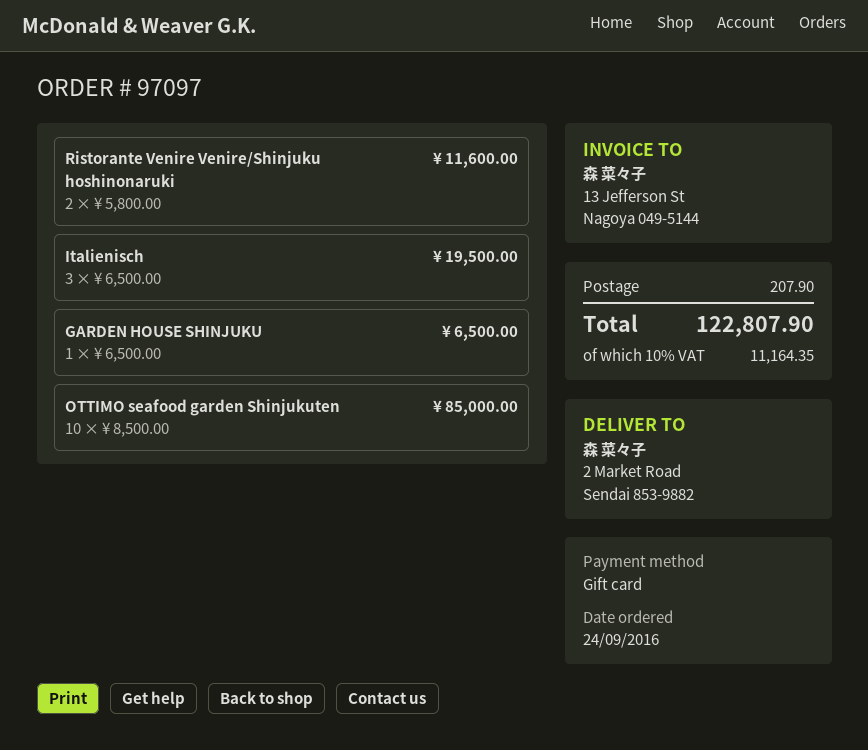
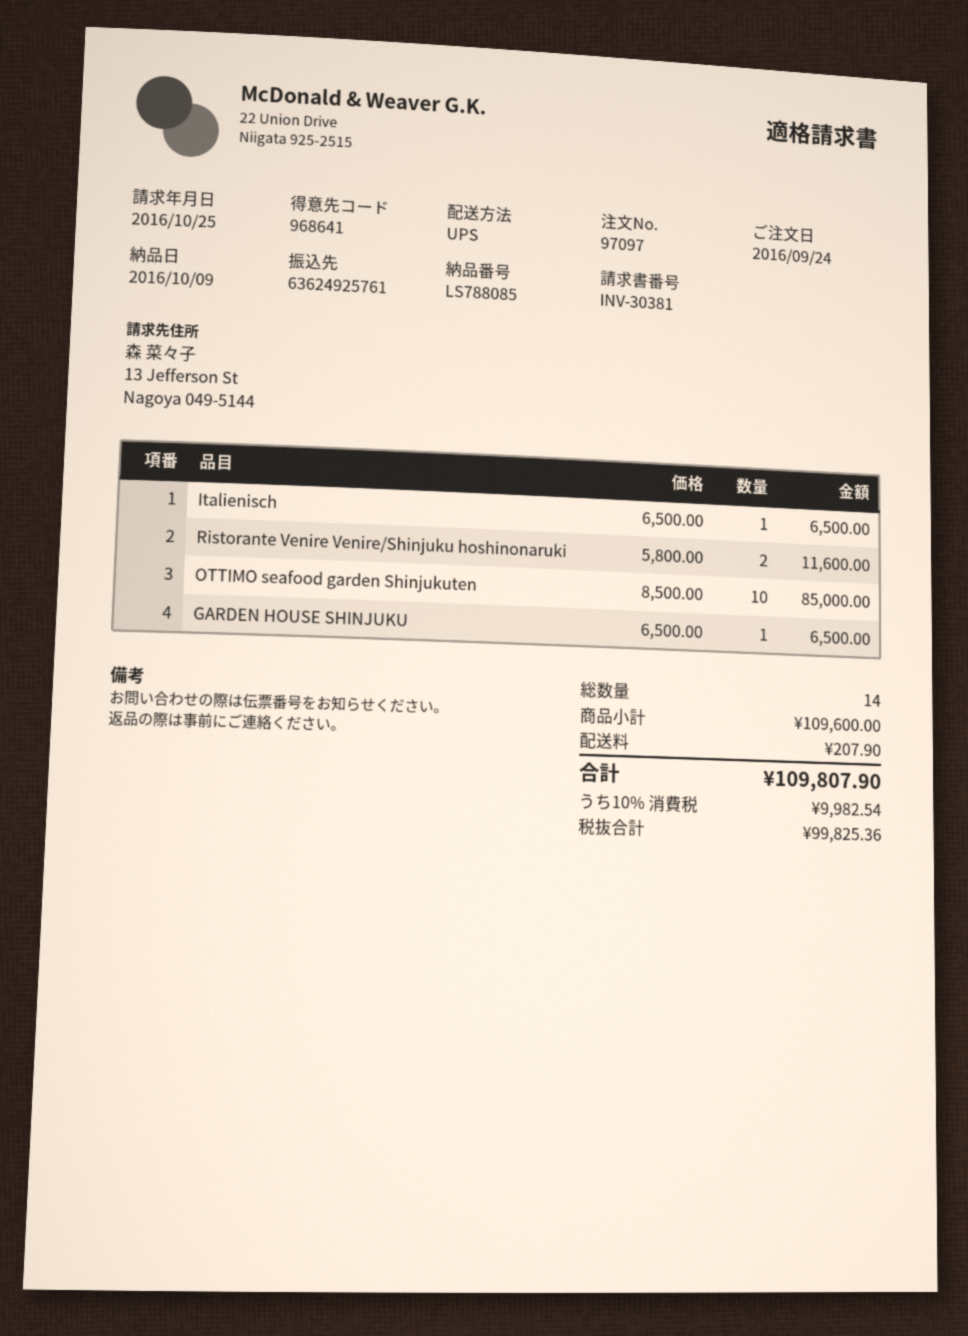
Italienisch: 3 x 6500.00 = 19500.00 -> 1 x 6500.00 = 6500.00
tax: 10% = 11164.35 -> 10% = 9982.54
total: 122807.90 -> 109807.90

